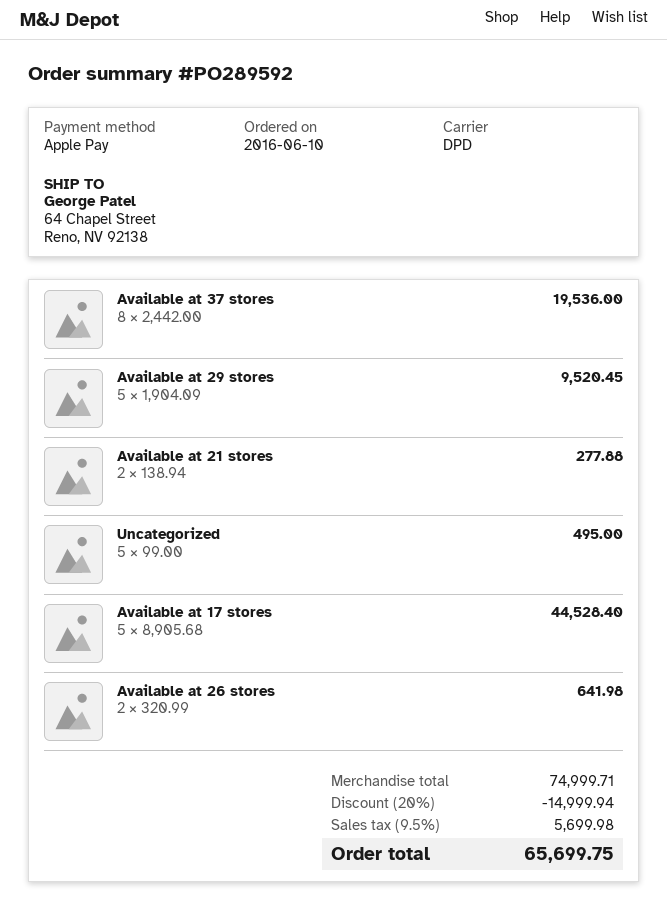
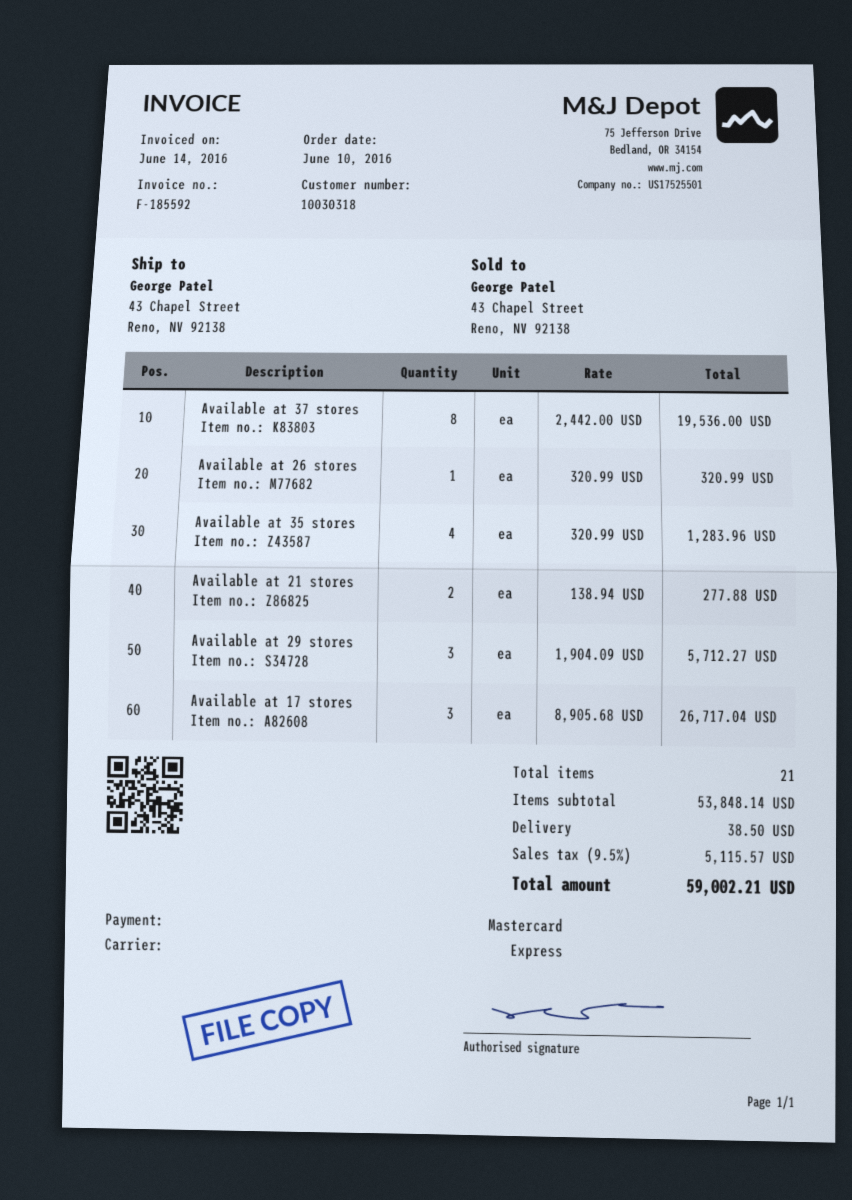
payment method: Apple Pay -> Mastercard
shipping method: DPD -> express
ship to: 64 Chapel Street, Reno, NV 92138 -> 43 Chapel Street, Reno, NV 92138
Available at 29 stores: 5 x 1904.09 = 9520.45 -> 3 x 1904.09 = 5712.27
Uncategorized: 5 x 99.00 = 495.00 -> none
Available at 17 stores: 5 x 8905.68 = 44528.40 -> 3 x 8905.68 = 26717.04
Available at 26 stores: 2 x 320.99 = 641.98 -> 1 x 320.99 = 320.99
Available at 35 stores: none -> 4 x 320.99 = 1283.96
subtotal: 74999.71 -> 53848.14
discount: 20% = 14999.94 -> none
shipping: none -> 38.50
tax: 9.5% = 5699.98 -> 9.5% = 5115.57
total: 65699.75 -> 59002.21

